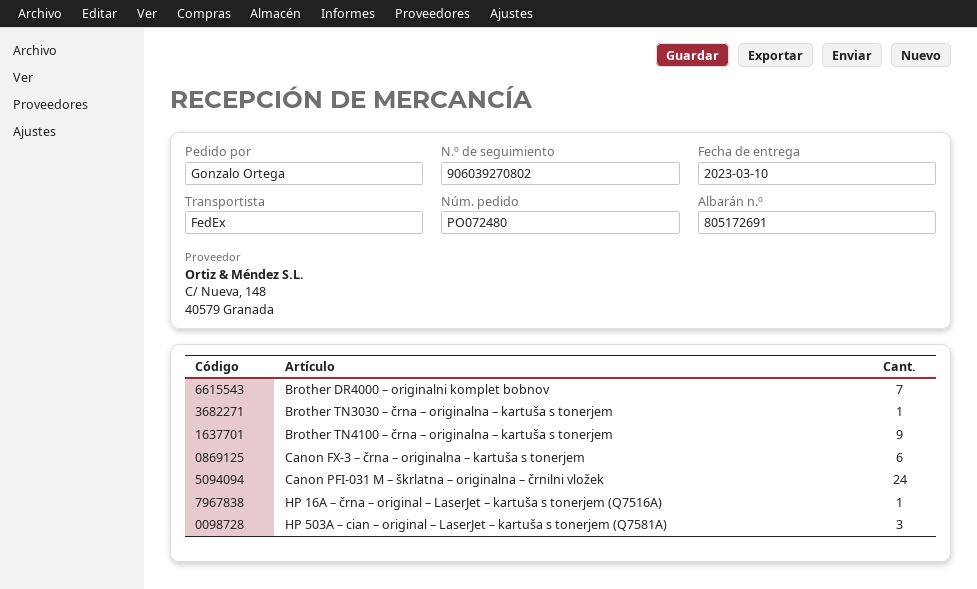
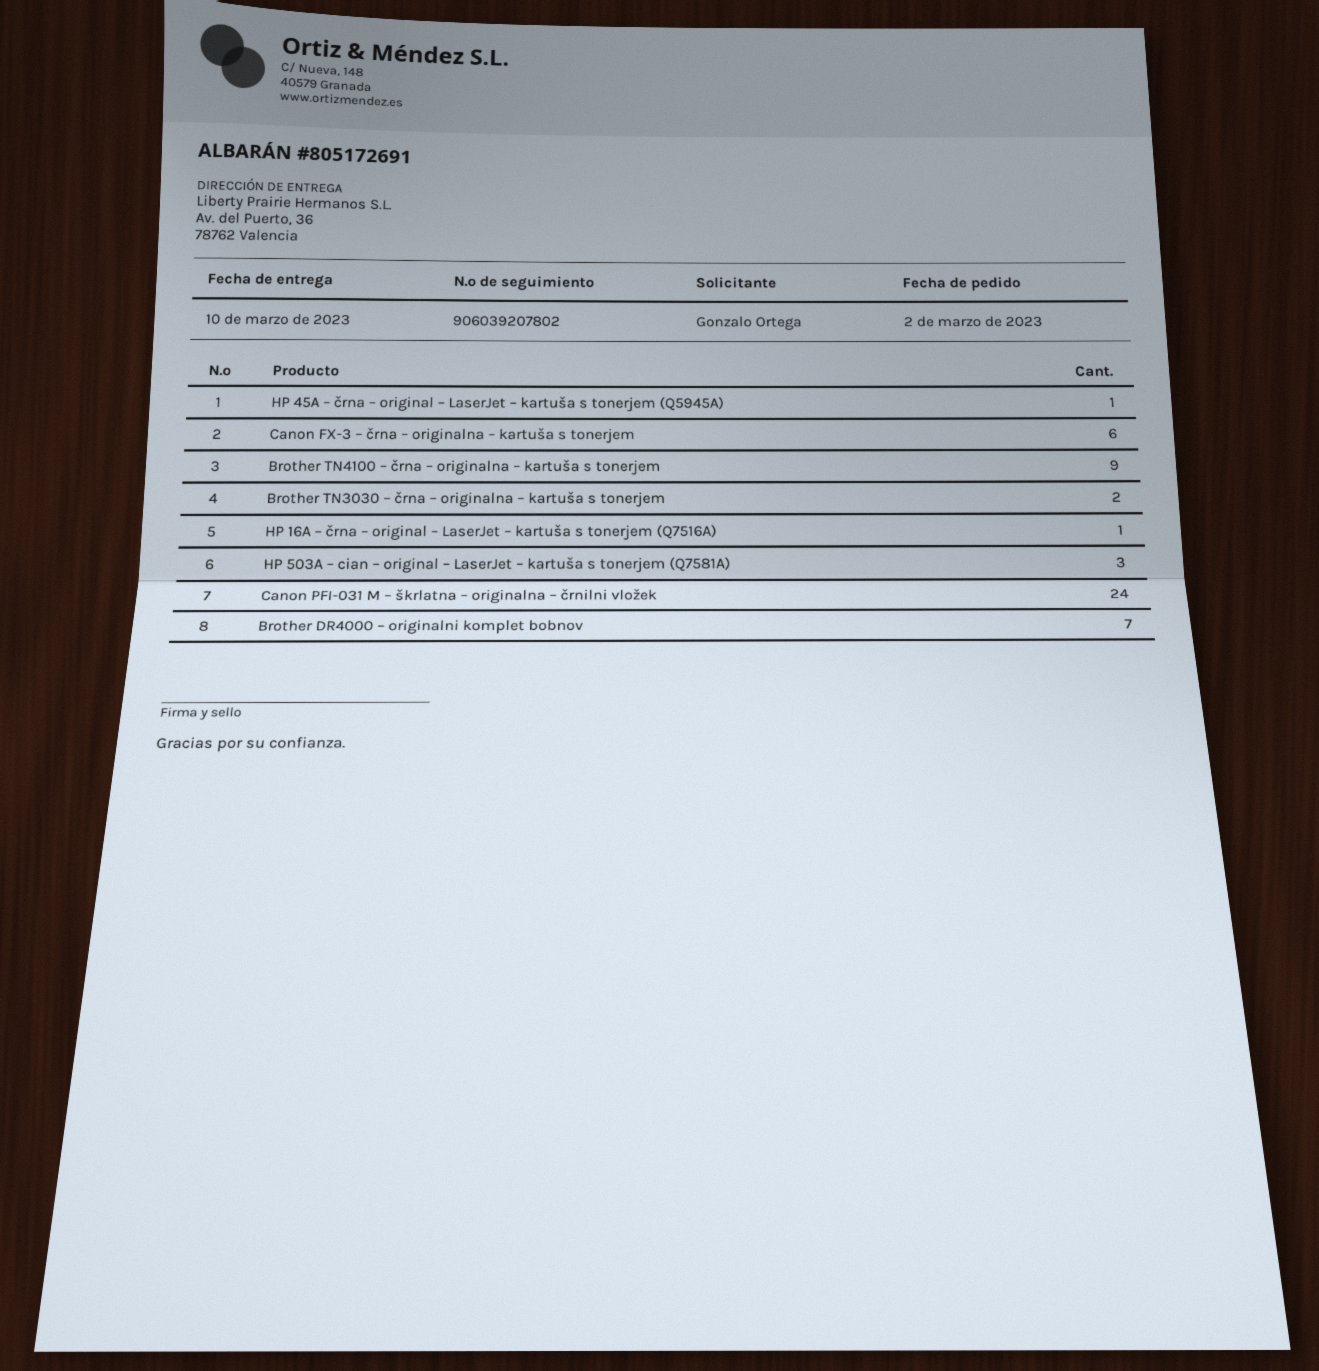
tracking number: 906039270802 -> 906039207802
Brother TN3030 – črna – originalna – kartuša s tonerjem: 1 -> 2
HP 45A – črna – original – LaserJet – kartuša s tonerjem (Q5945A): none -> 1

